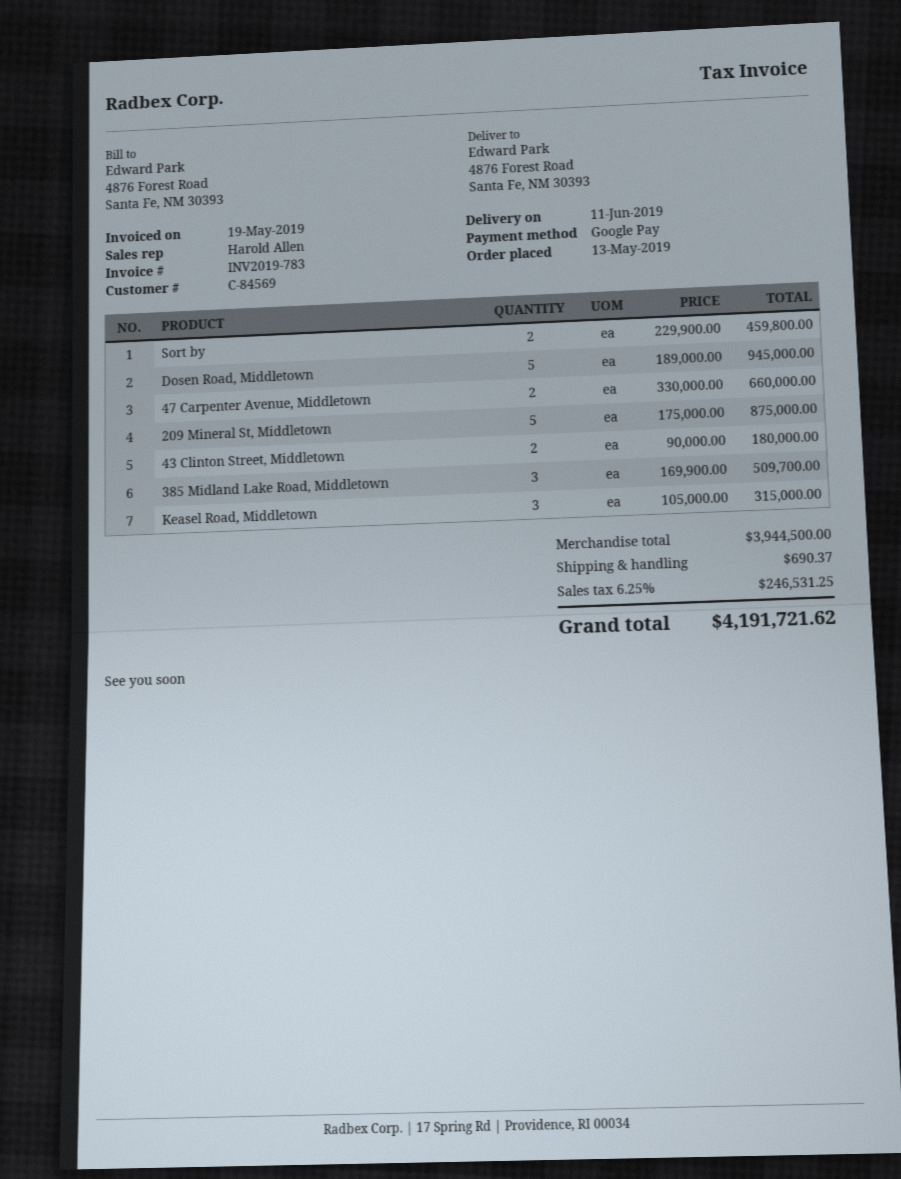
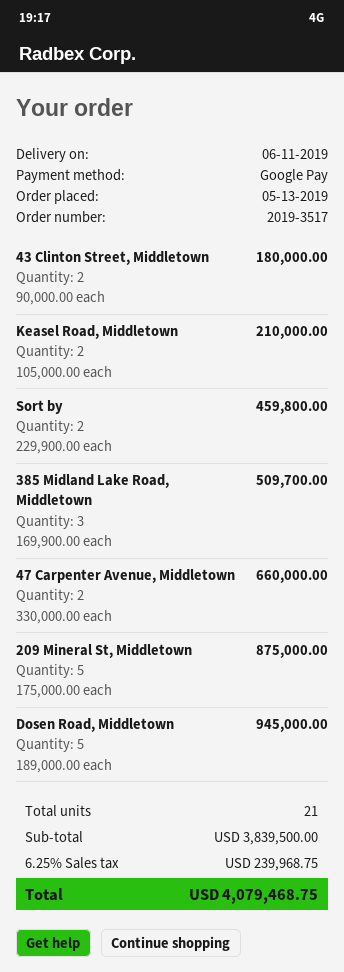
Keasel Road, Middletown: 3 x 105000.00 = 315000.00 -> 2 x 105000.00 = 210000.00
subtotal: 3944500.00 -> 3839500.00
shipping: 690.37 -> none
tax: 6.25% = 246531.25 -> 6.25% = 239968.75
total: 4191721.62 -> 4079468.75

